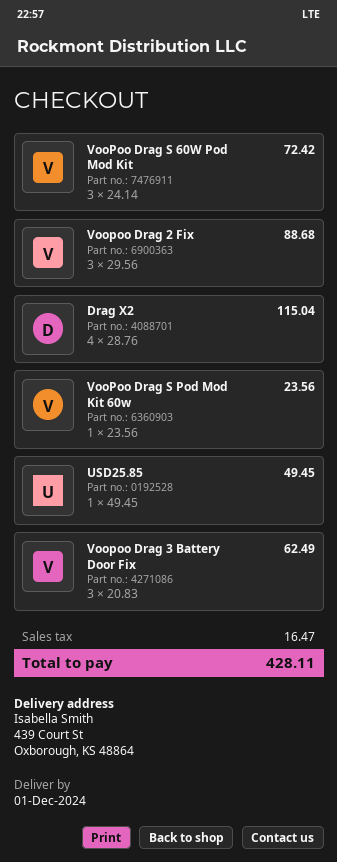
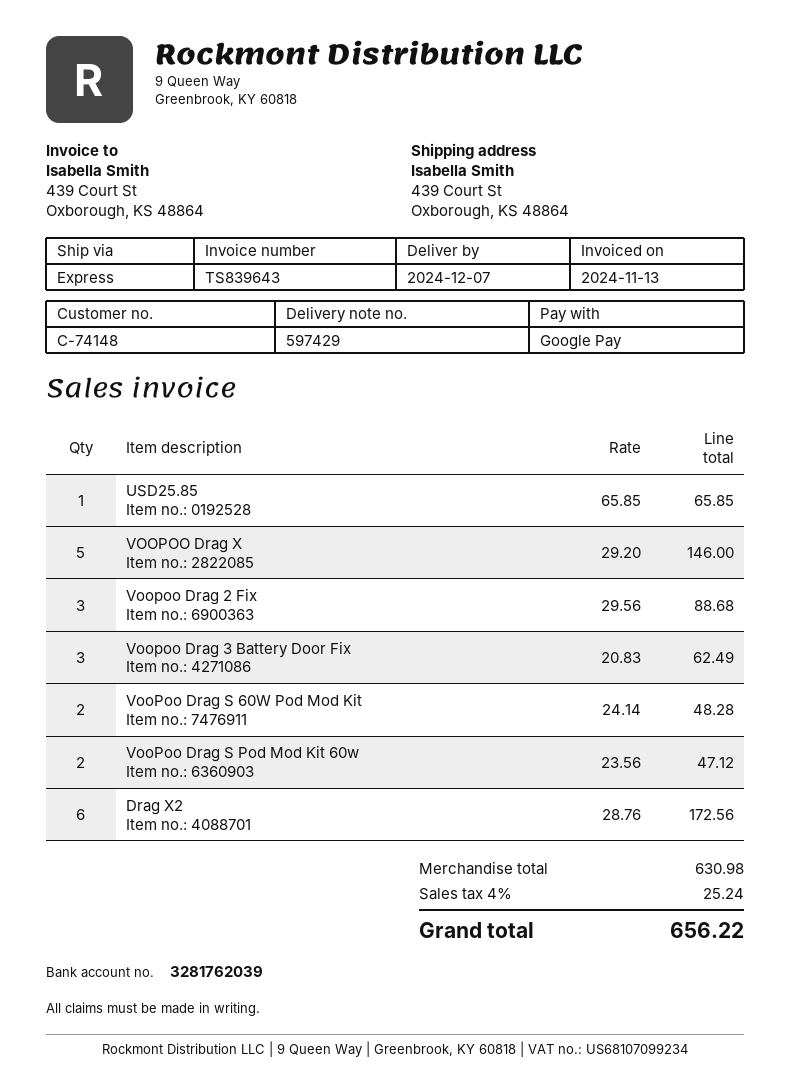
delivery date: 2024-12-01 -> 2024-12-07
VooPoo Drag S 60W Pod Mod Kit: 3 x 24.14 = 72.42 -> 2 x 24.14 = 48.28
Drag X2: 4 x 28.76 = 115.04 -> 6 x 28.76 = 172.56
VooPoo Drag S Pod Mod Kit 60w: 1 x 23.56 = 23.56 -> 2 x 23.56 = 47.12
USD25.85: 1 x 49.45 = 49.45 -> 1 x 65.85 = 65.85
VOOPOO Drag X: none -> 5 x 29.20 = 146.00
tax: 16.47 -> 25.24
total: 428.11 -> 656.22

